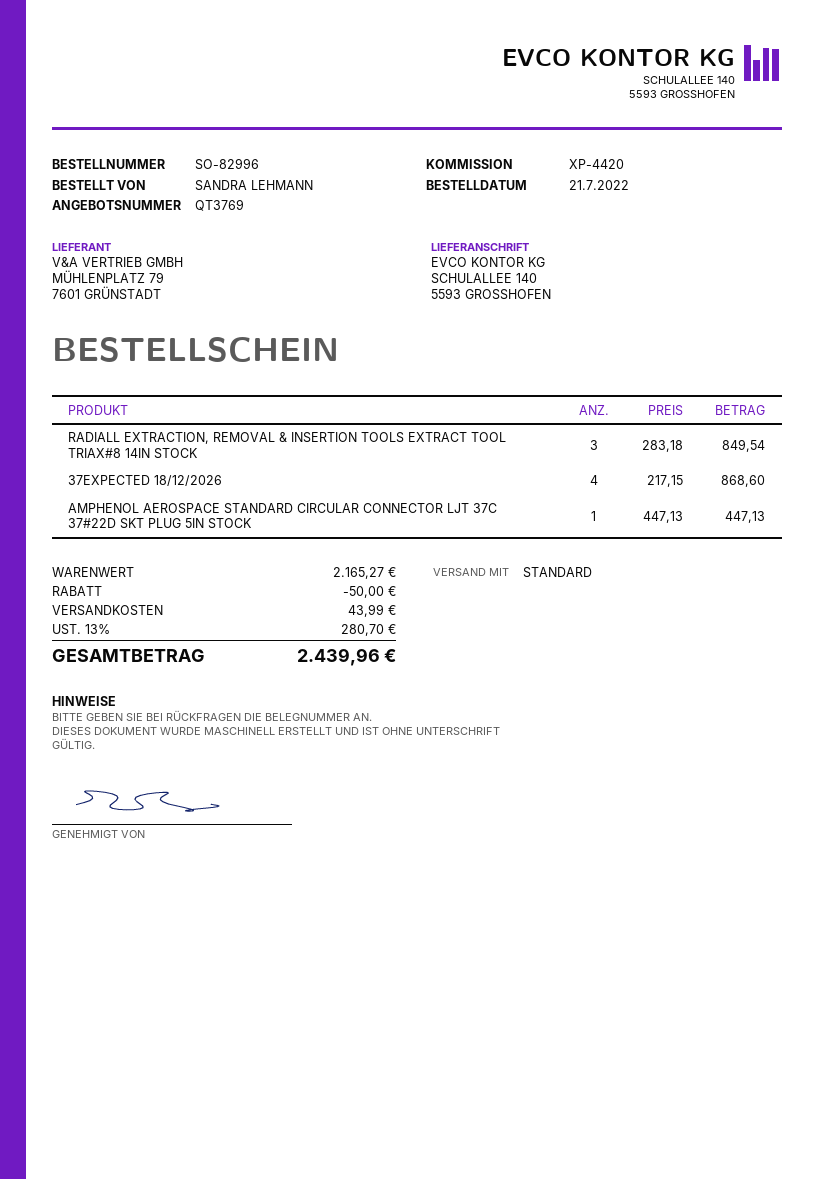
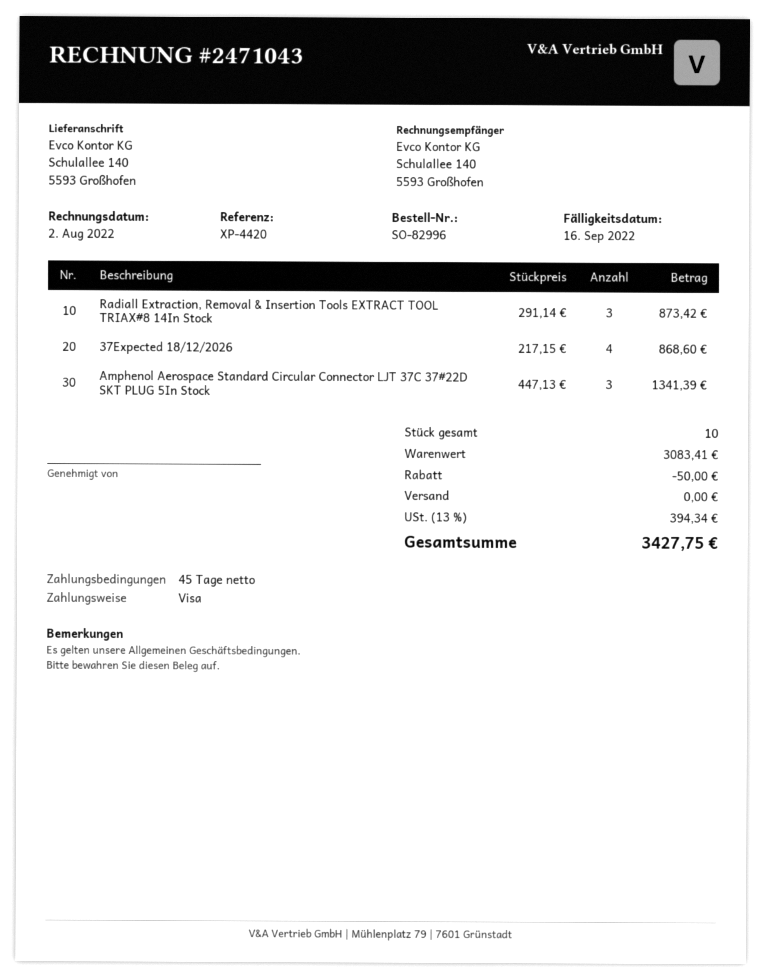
RADIALL EXTRACTION, REMOVAL & INSERTION TOOLS EXTRACT TOOL TRIAX#8 14IN STOCK: 3 x 283.18 = 849.54 -> 3 x 291.14 = 873.42
AMPHENOL AEROSPACE STANDARD CIRCULAR CONNECTOR LJT 37C 37#22D SKT PLUG 5IN STOCK: 1 x 447.13 = 447.13 -> 3 x 447.13 = 1341.39
subtotal: 2165.27 -> 3083.41
shipping: 43.99 -> 0.00
tax: 13% = 280.70 -> 13% = 394.34
total: 2439.96 -> 3427.75

